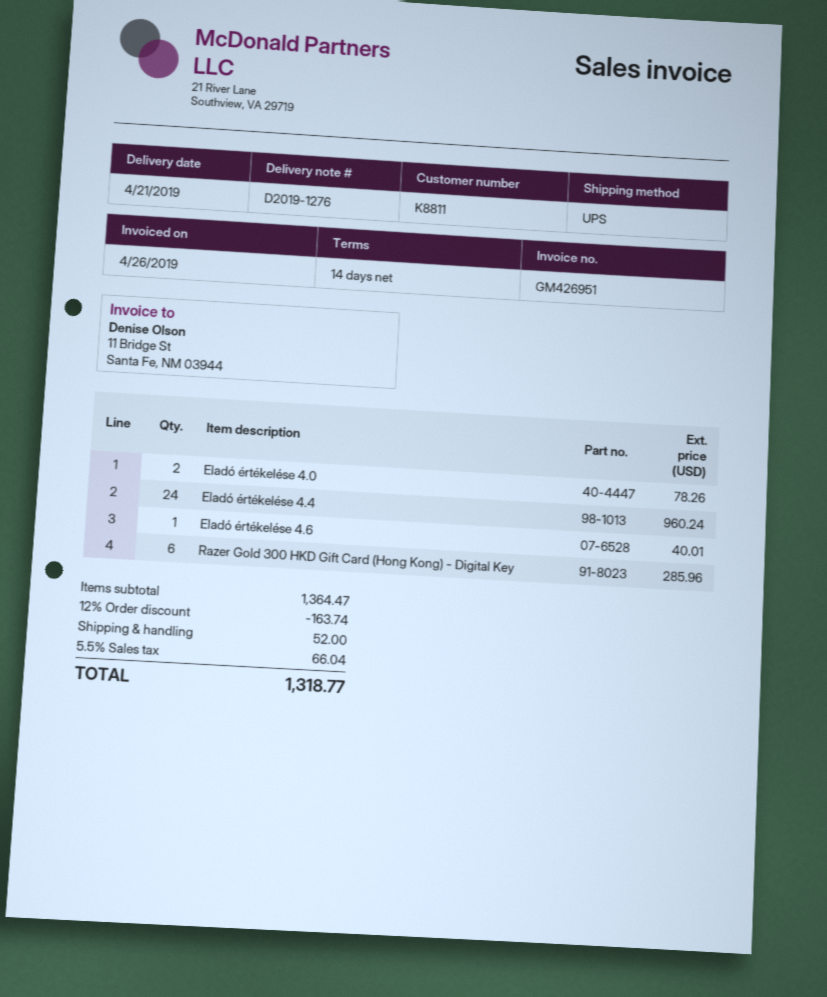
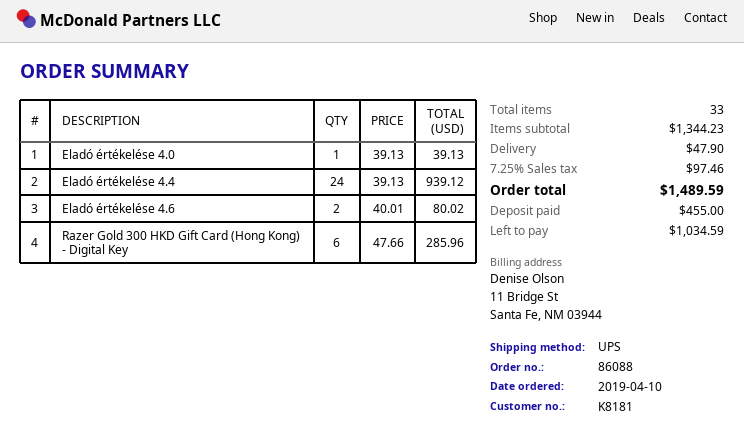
customer number: K8811 -> K8181
Eladó értékelése 4.0: 2 for 78.26 -> 1 for 39.13
Eladó értékelése 4.4: 24 for 960.24 -> 24 for 939.12
Eladó értékelése 4.6: 1 for 40.01 -> 2 for 80.02
subtotal: 1364.47 -> 1344.23
discount: 12% = 163.74 -> none
shipping: 52.00 -> 47.90
tax: 5.5% = 66.04 -> 7.25% = 97.46
total: 1318.77 -> 1489.59

